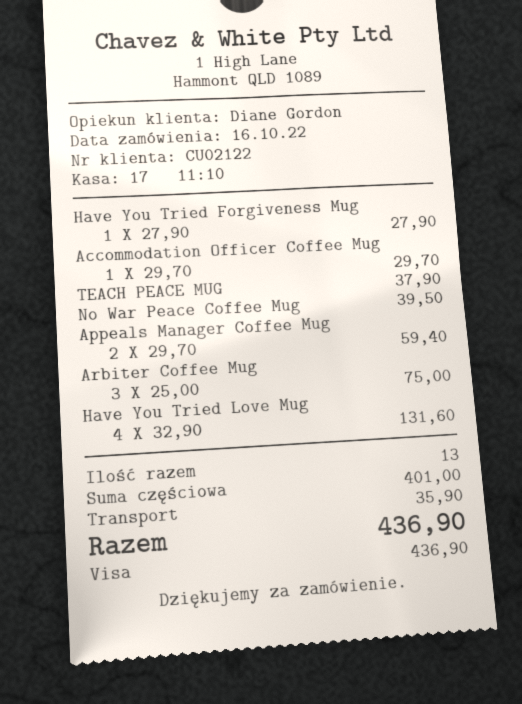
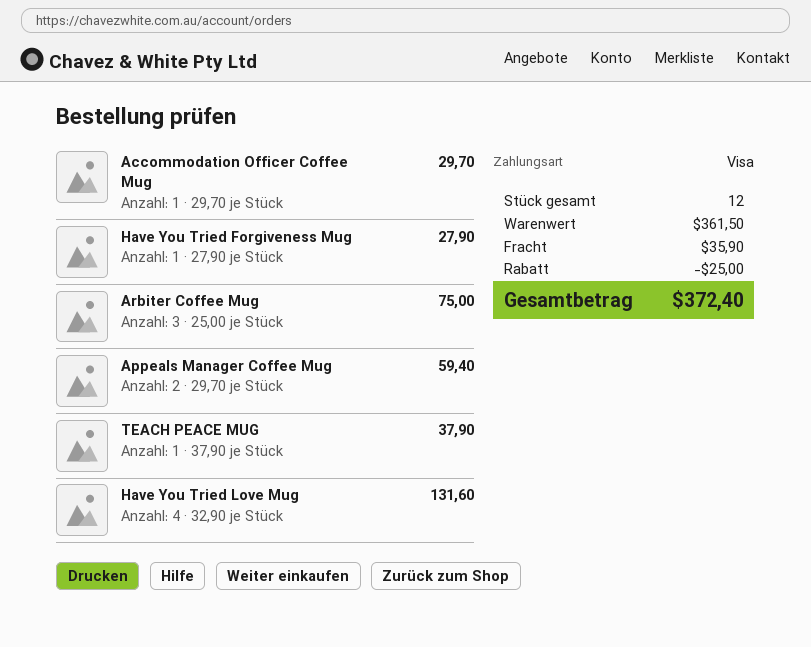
No War Peace Coffee Mug: 1 x 39.50 = 39.50 -> none
total quantity: 13 -> 12
subtotal: 401.00 -> 361.50
discount: none -> 25.00
total: 436.90 -> 372.40

